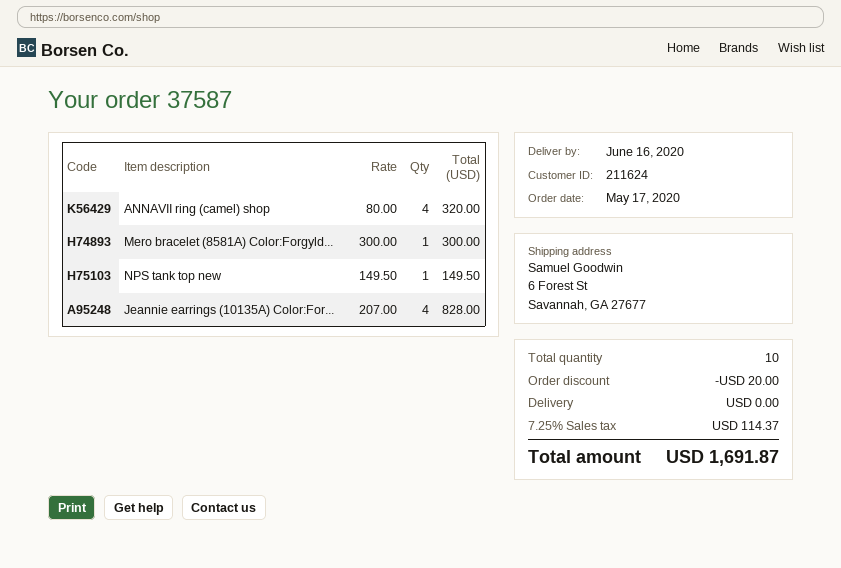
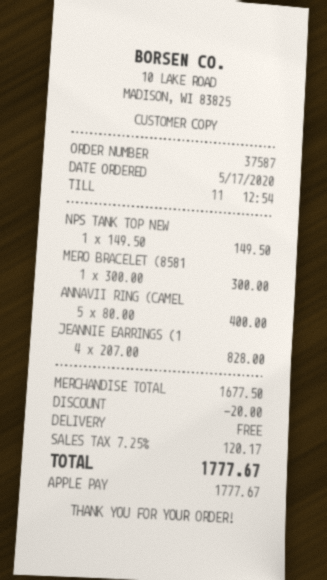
ANNAVII ring (camel) shop: 4 x 80.00 = 320.00 -> 5 x 80.00 = 400.00
tax: 7.25% = 114.37 -> 7.25% = 120.17
total: 1691.87 -> 1777.67

